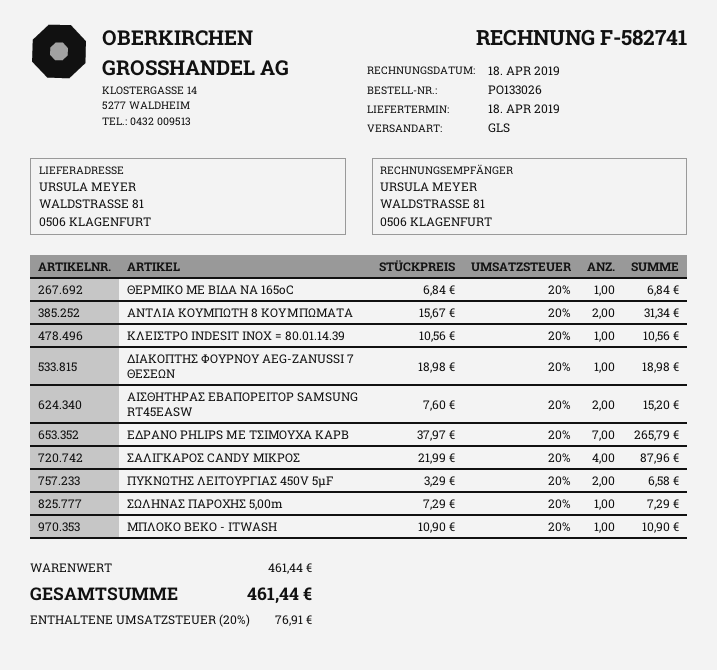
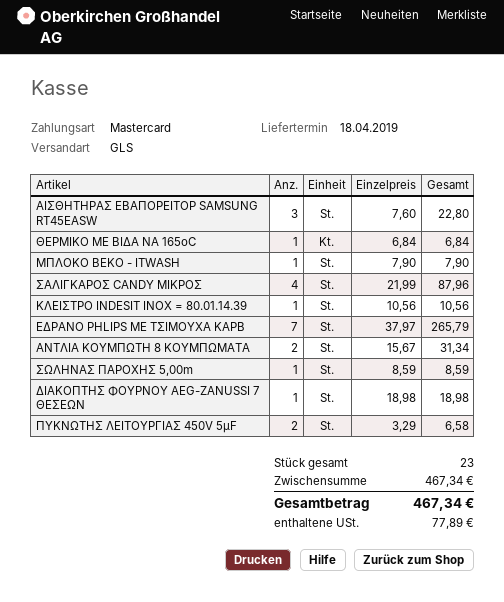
ΑΙΣΘΗΤΗΡΑΣ ΕΒΑΠΟΡΕΙΤΟΡ SAMSUNG RT45EASW: 2 x 7.60 = 15.20 -> 3 x 7.60 = 22.80
ΣΩΛΗΝΑΣ ΠΑΡΟΧΗΣ 5,00m: 1 x 7.29 = 7.29 -> 1 x 8.59 = 8.59
ΜΠΛΟΚΟ BEKO - ITWASH: 1 x 10.90 = 10.90 -> 1 x 7.90 = 7.90
subtotal: 461.44 -> 467.34
tax: 76.91 -> 77.89
total: 461.44 -> 467.34

